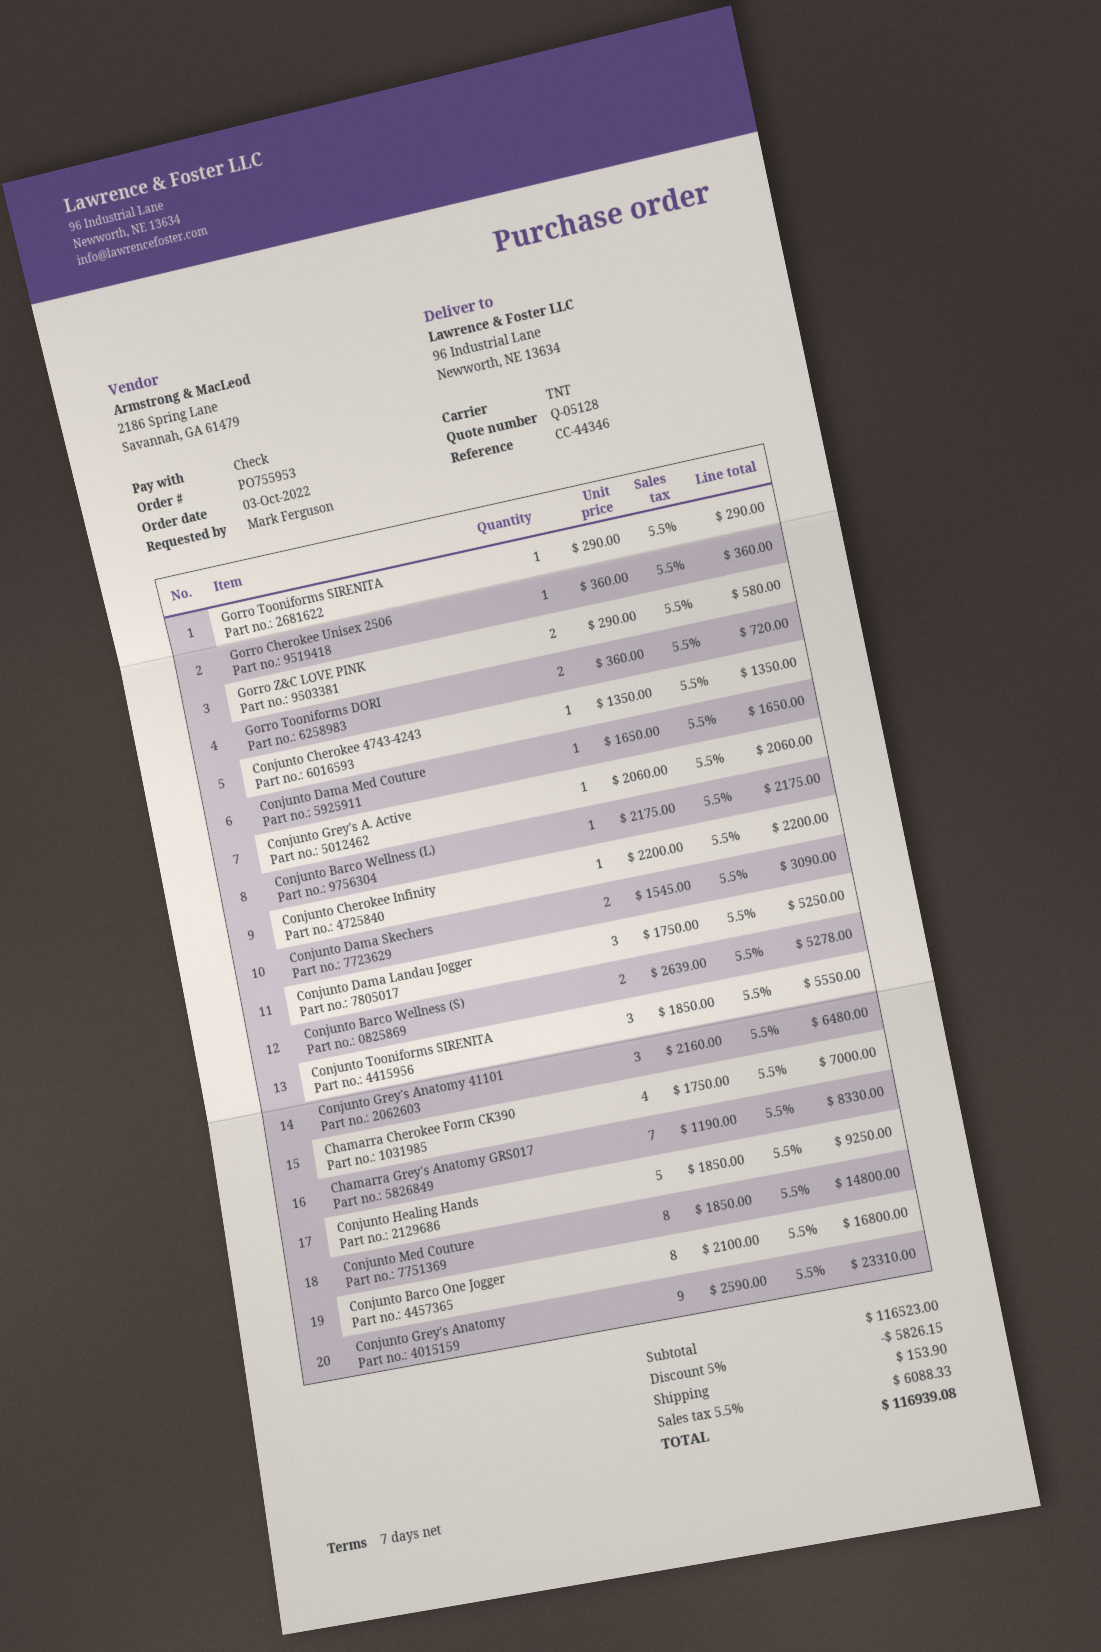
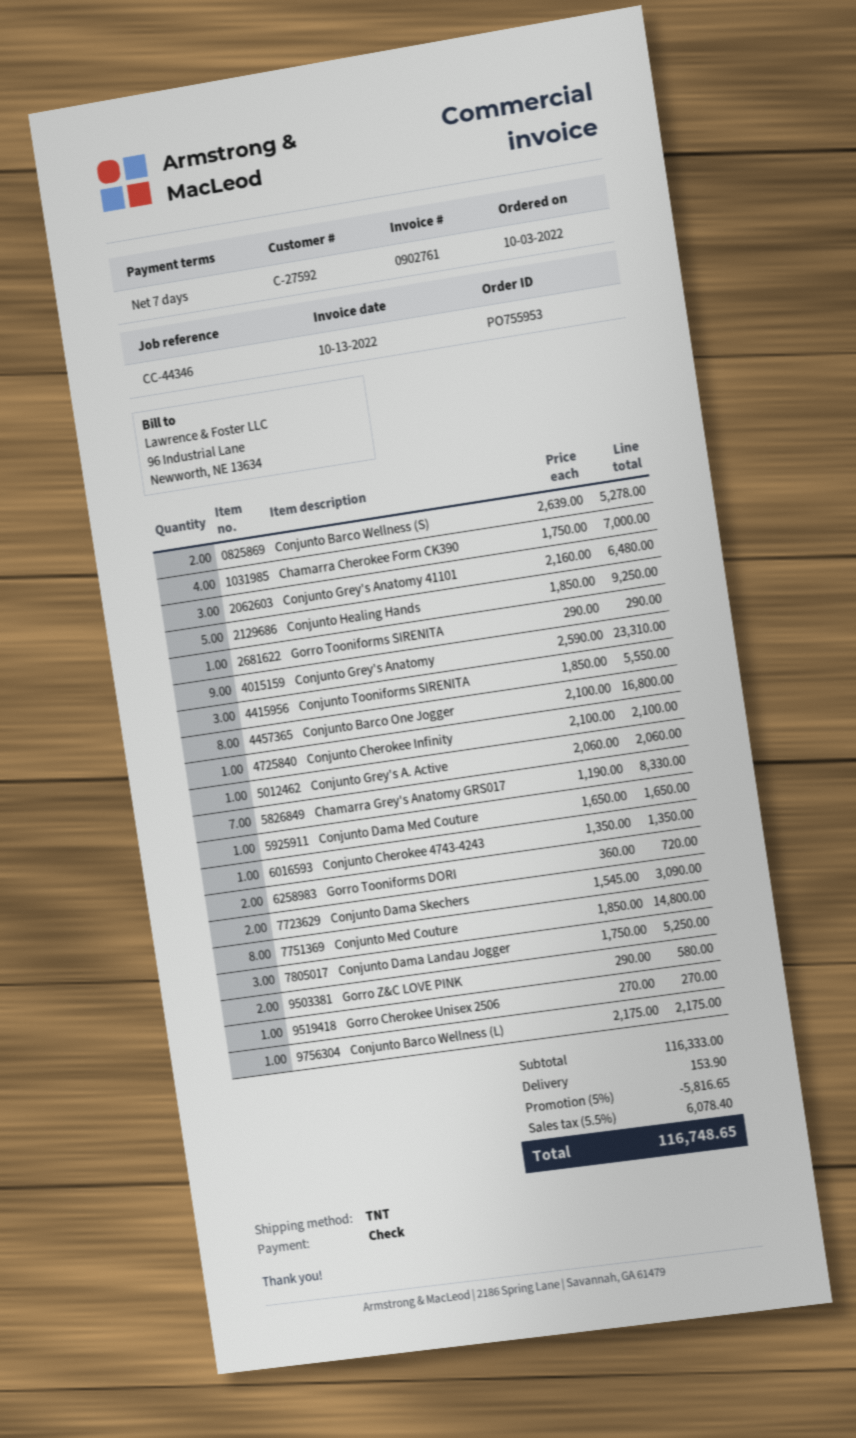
Gorro Cherokee Unisex 2506: 1 x 360.00 = 360.00 -> 1 x 270.00 = 270.00
Conjunto Cherokee Infinity: 1 x 2200.00 = 2200.00 -> 1 x 2100.00 = 2100.00
subtotal: 116523.00 -> 116333.00
discount: 5% = 5826.15 -> 5% = 5816.65
tax: 5.5% = 6088.33 -> 5.5% = 6078.40
total: 116939.08 -> 116748.65

